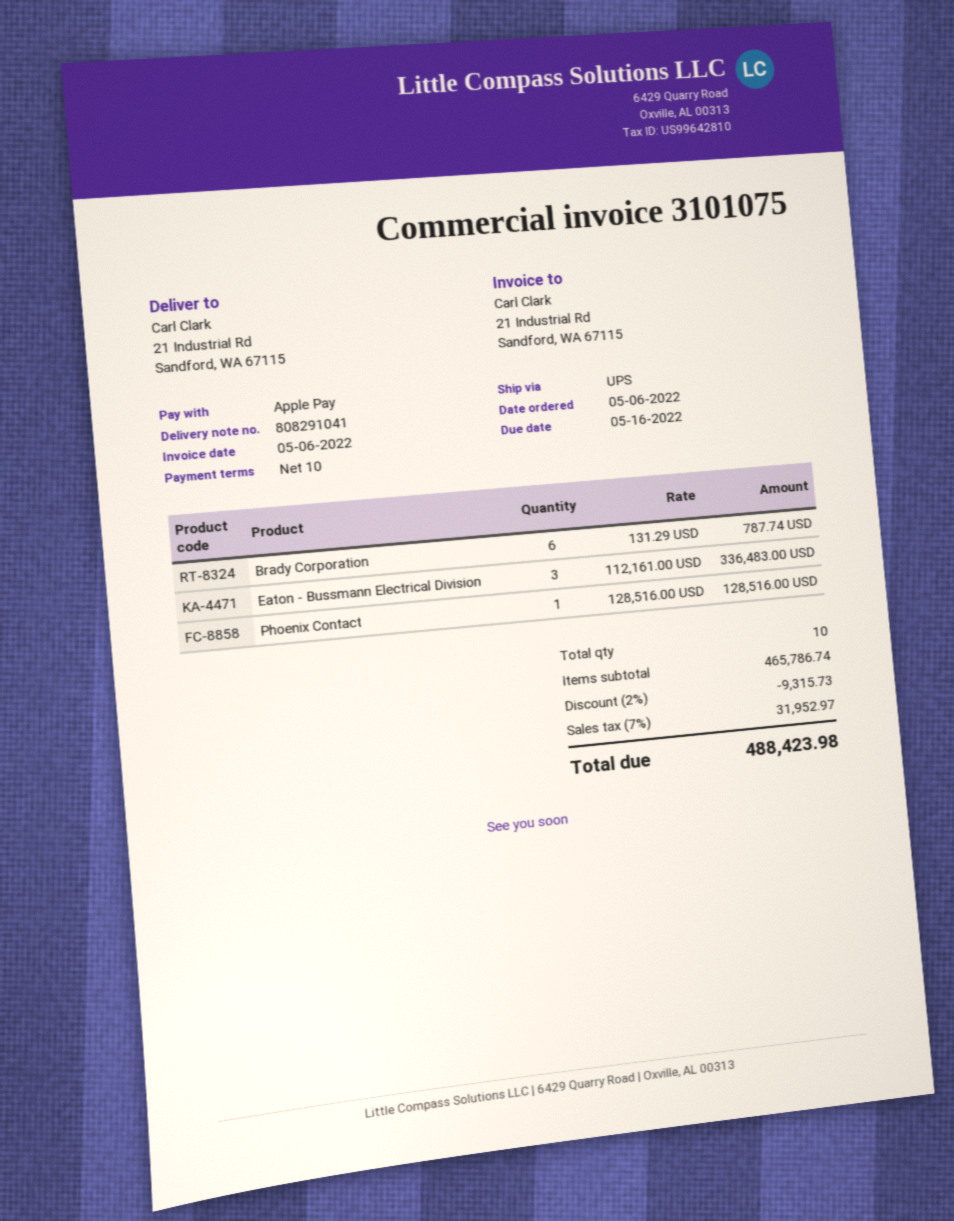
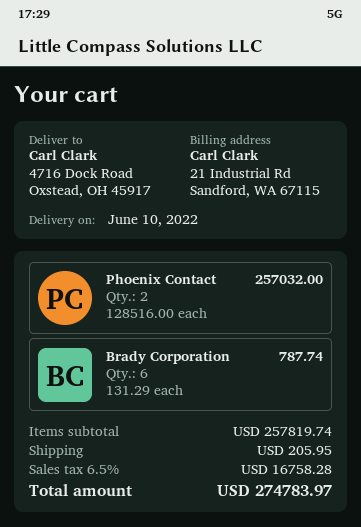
ship to: 21 Industrial Rd, Sandford, WA 67115 -> 4716 Dock Road, Oxstead, OH 45917
Eaton - Bussmann Electrical Division: 3 x 112161.00 = 336483.00 -> none
Phoenix Contact: 1 x 128516.00 = 128516.00 -> 2 x 128516.00 = 257032.00
subtotal: 465786.74 -> 257819.74
discount: 2% = 9315.73 -> none
shipping: none -> 205.95
tax: 7% = 31952.97 -> 6.5% = 16758.28
total: 488423.98 -> 274783.97

